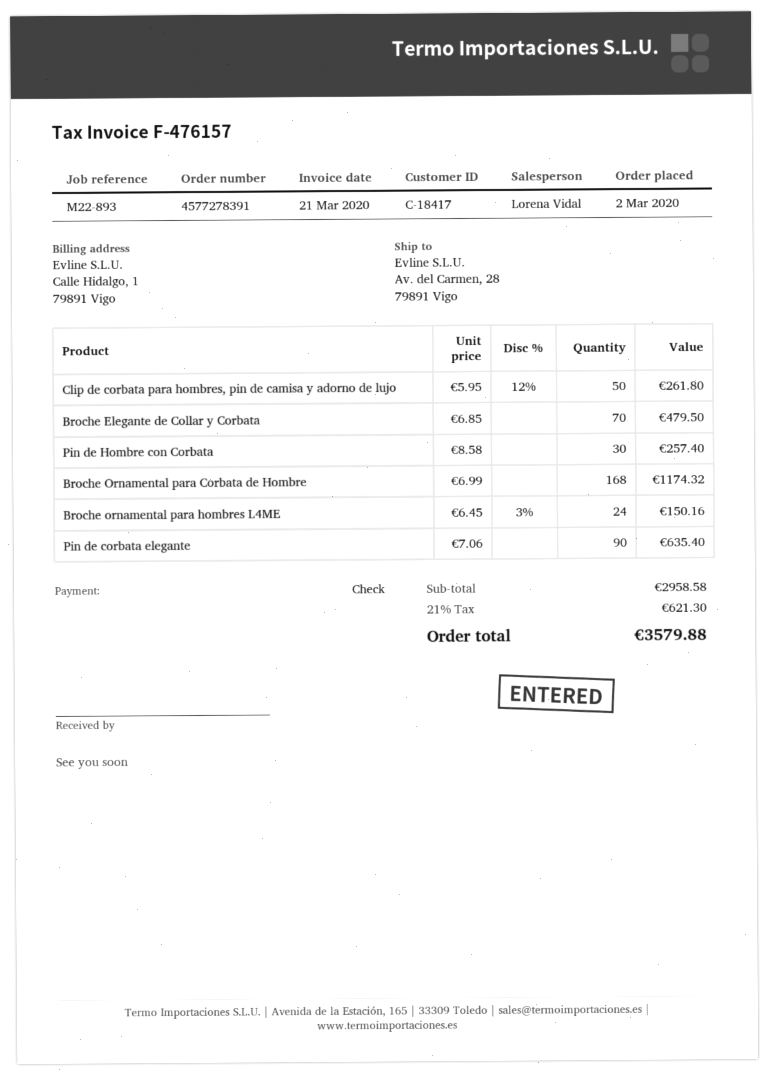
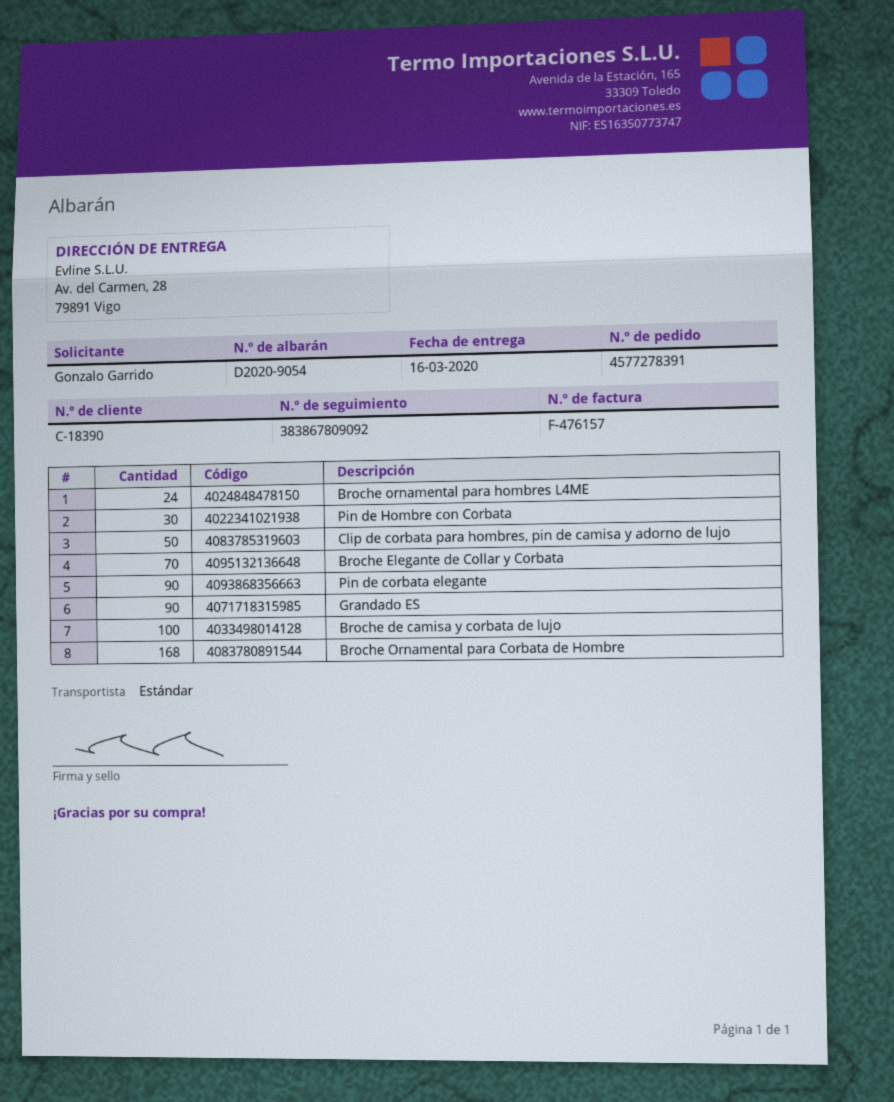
customer number: C-18417 -> C-18390
Grandado ES: none -> 90
Broche de camisa y corbata de lujo: none -> 100

